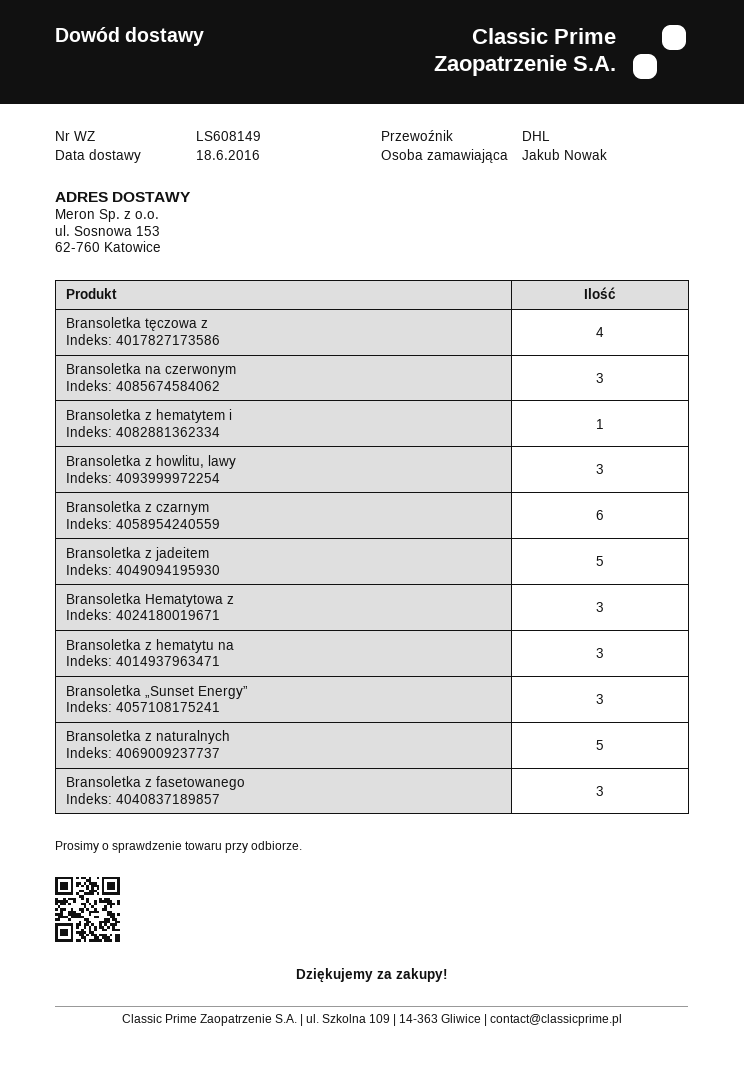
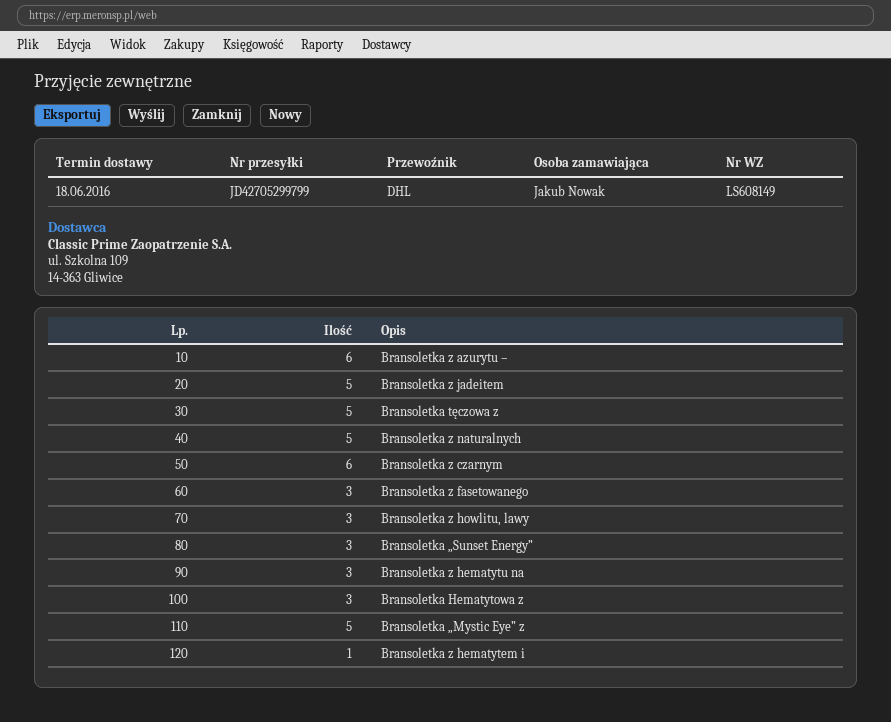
Bransoletka tęczowa z: 4 -> 5
Bransoletka na czerwonym: 3 -> none
Bransoletka z azurytu –: none -> 6
Bransoletka „Mystic Eye” z: none -> 5

